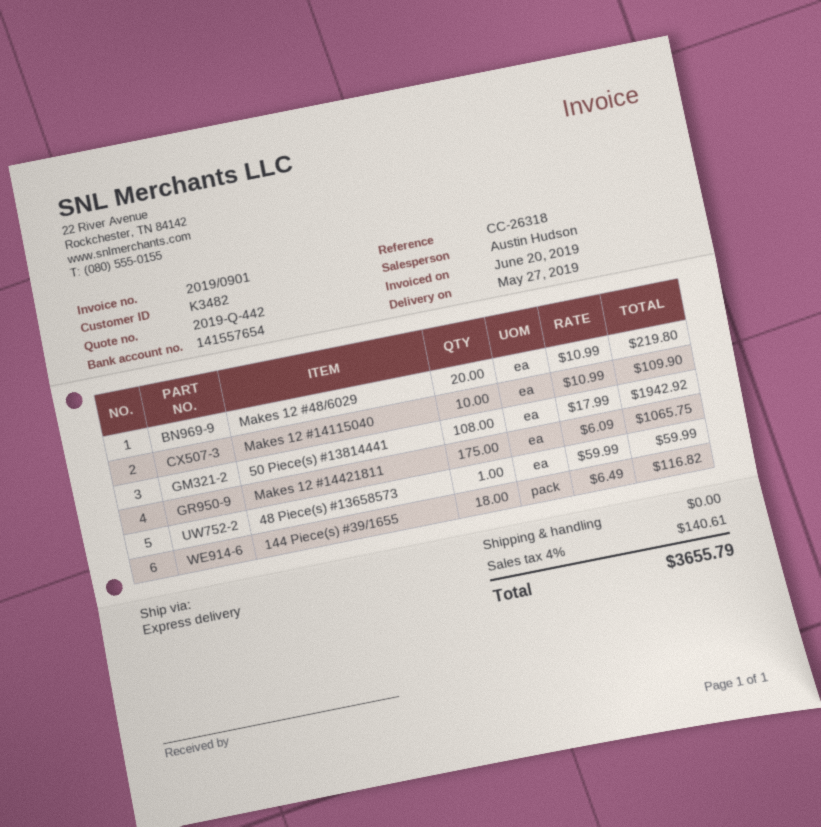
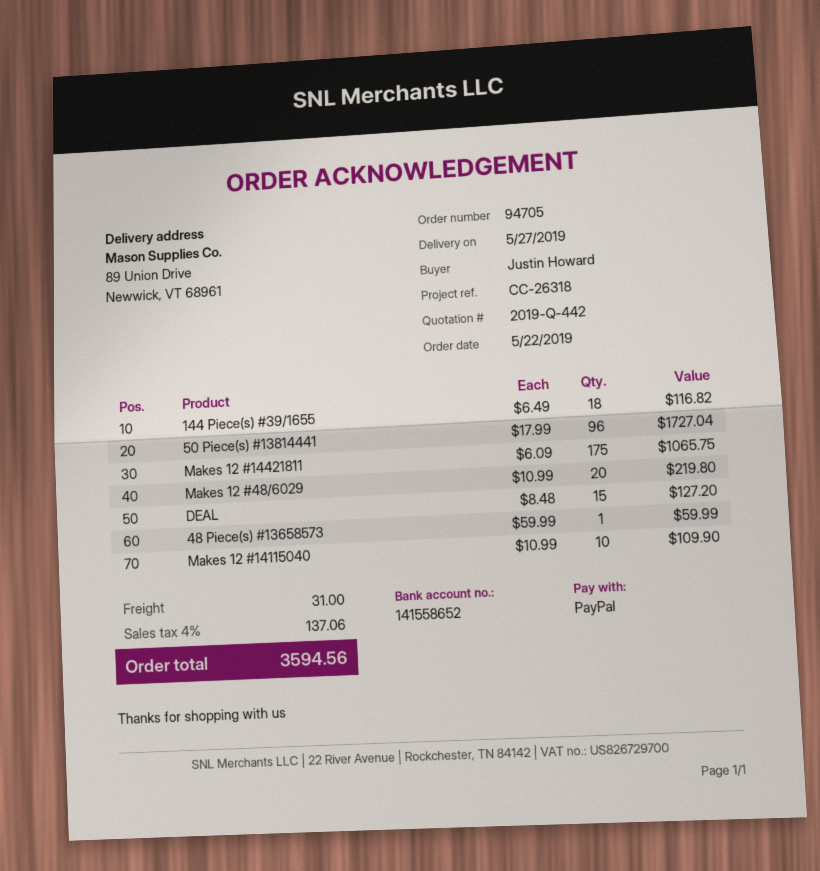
bank account: 141557654 -> 141558652
50 Piece(s) #13814441: 108 x 17.99 = 1942.92 -> 96 x 17.99 = 1727.04
DEAL: none -> 15 x 8.48 = 127.20
shipping: 0.00 -> 31.00
tax: 4% = 140.61 -> 4% = 137.06
total: 3655.79 -> 3594.56

